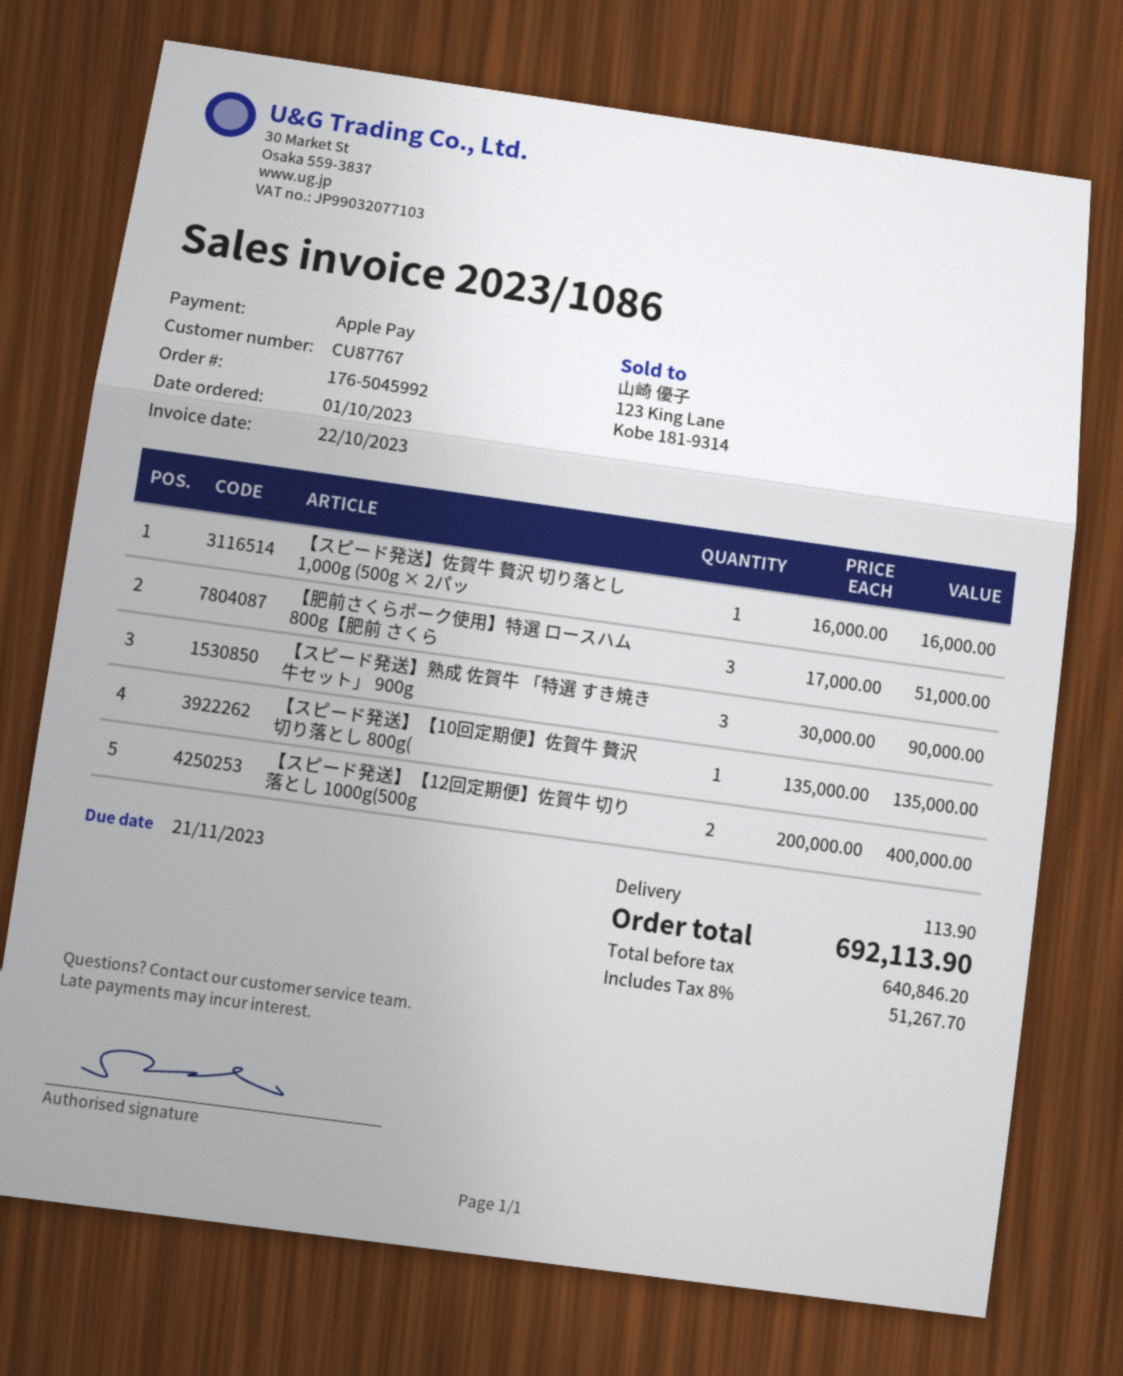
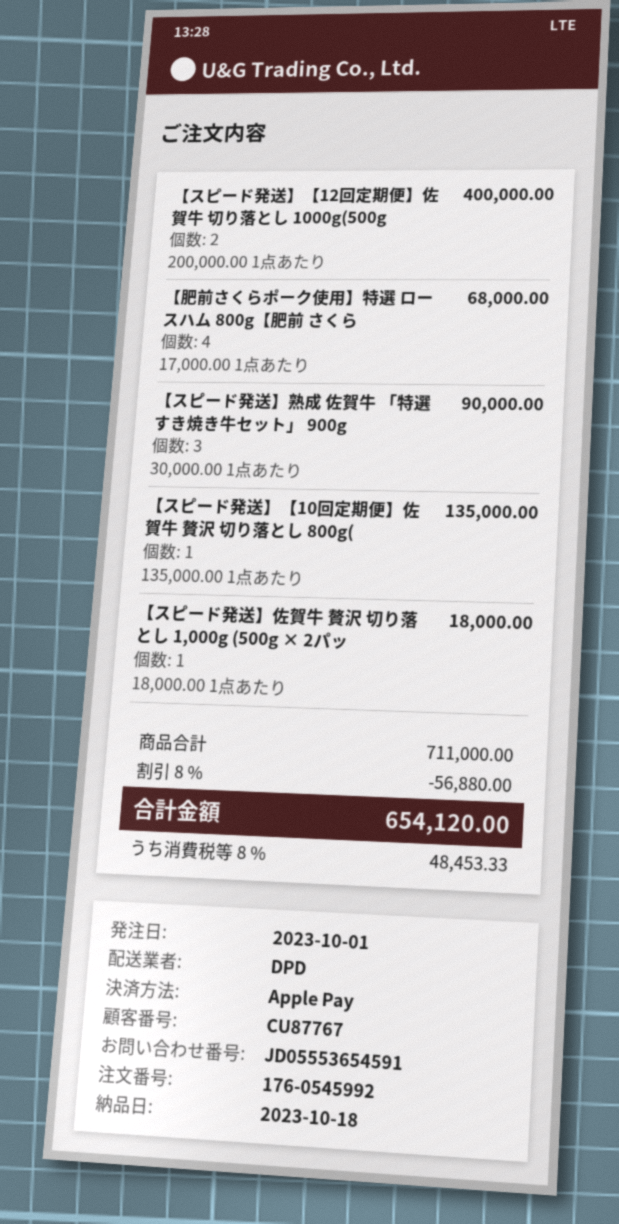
order number: 176-5045992 -> 176-0545992
【スピード発送】佐賀牛 贅沢 切り落とし 1,000g (500g × 2パッ: 1 x 16000.00 = 16000.00 -> 1 x 18000.00 = 18000.00
【肥前さくらポーク使用】特選 ロースハム 800g【肥前 さくら: 3 x 17000.00 = 51000.00 -> 4 x 17000.00 = 68000.00
discount: none -> 8% = 56880.00
shipping: 113.90 -> none
tax: 8% = 51267.70 -> 8% = 48453.33
total: 692113.90 -> 654120.00

